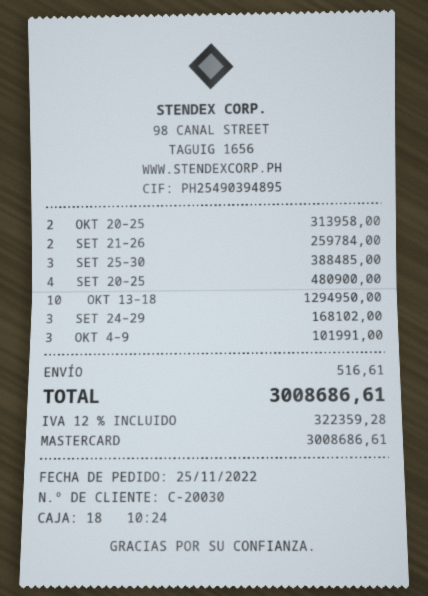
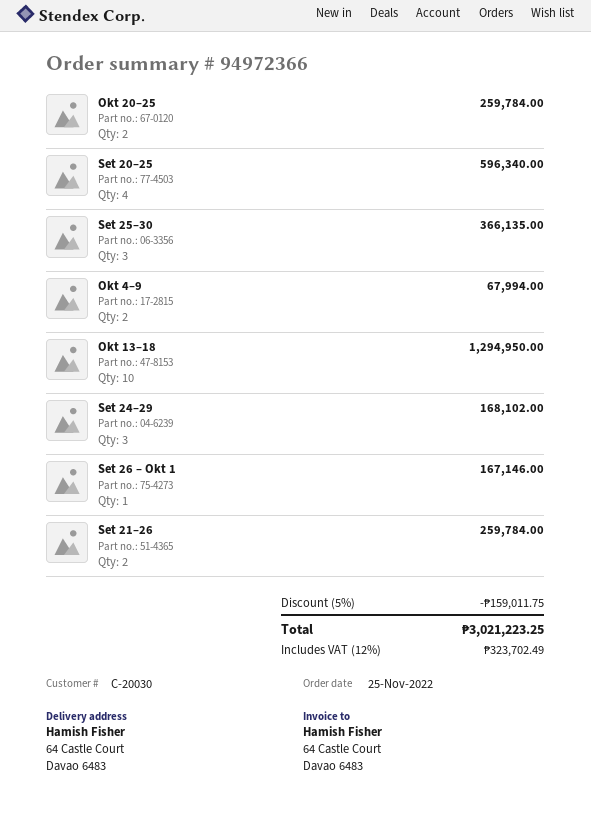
OKT 20–25: 2 for 313958.00 -> 2 for 259784.00
SET 25–30: 3 for 388485.00 -> 3 for 366135.00
SET 20–25: 4 for 480900.00 -> 4 for 596340.00
OKT 4–9: 3 for 101991.00 -> 2 for 67994.00
Set 26 – Okt 1: none -> 1 for 167146.00
discount: none -> 5% = 159011.75
shipping: 516.61 -> none
tax: 12% = 322359.28 -> 12% = 323702.49
total: 3008686.61 -> 3021223.25

